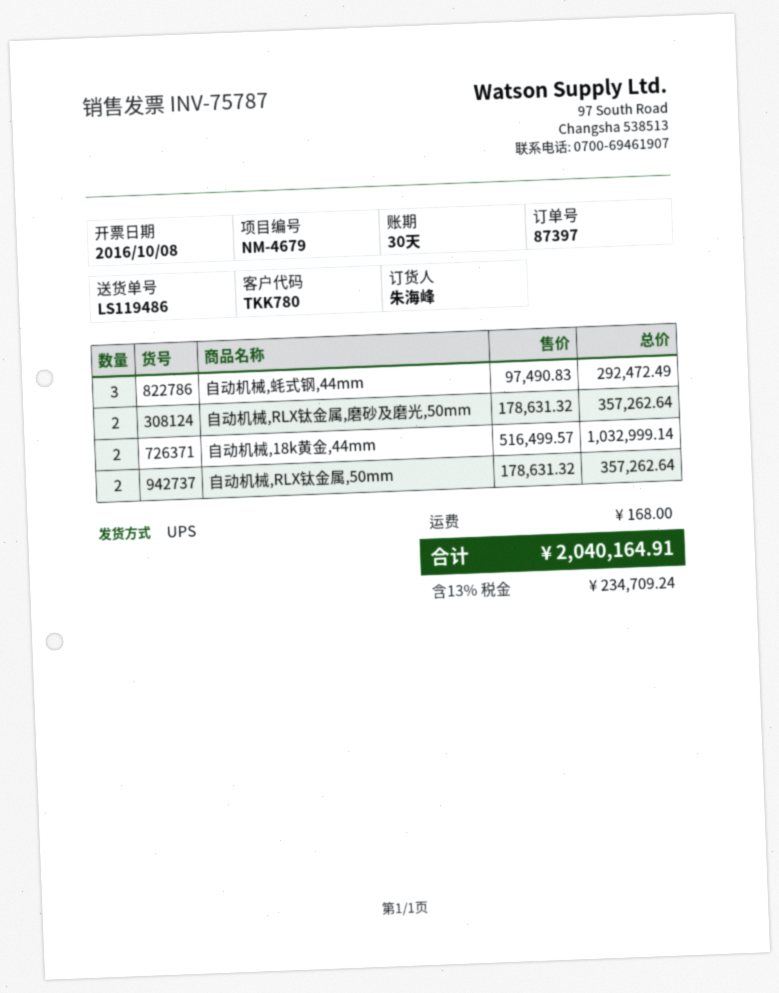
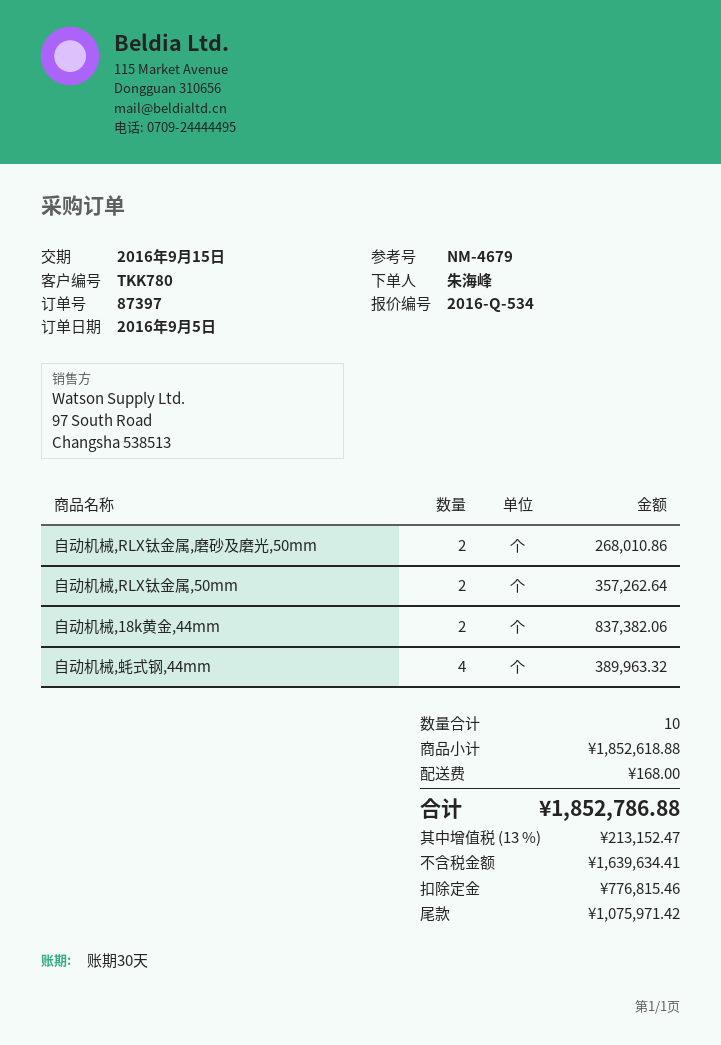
自动机械,蚝式钢,44mm: 3 for 292472.49 -> 4 for 389963.32
自动机械,RLX钛金属,磨砂及磨光,50mm: 2 for 357262.64 -> 2 for 268010.86
自动机械,18k黄金,44mm: 2 for 1032999.14 -> 2 for 837382.06
tax: 13% = 234709.24 -> 13% = 213152.47
total: 2040164.91 -> 1852786.88

